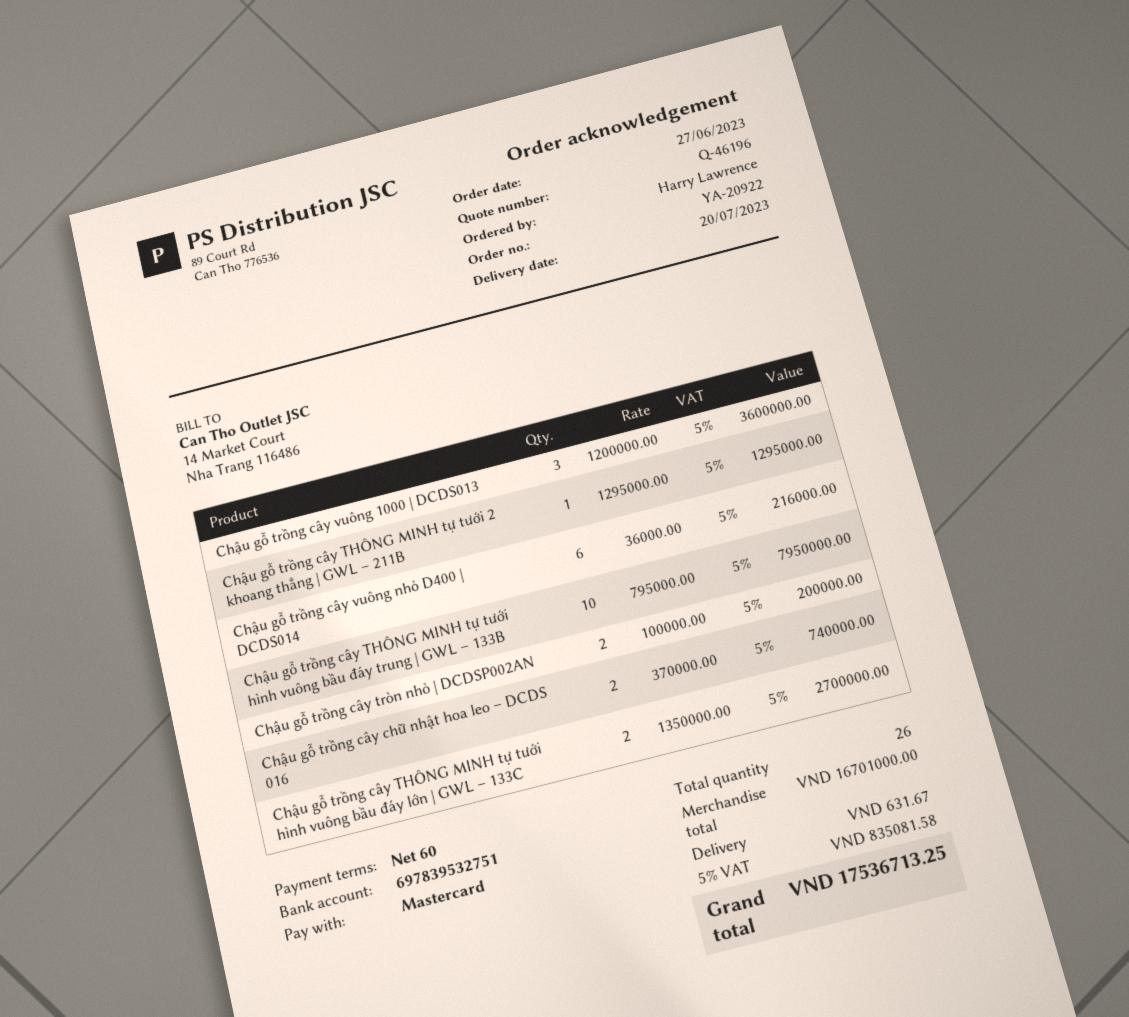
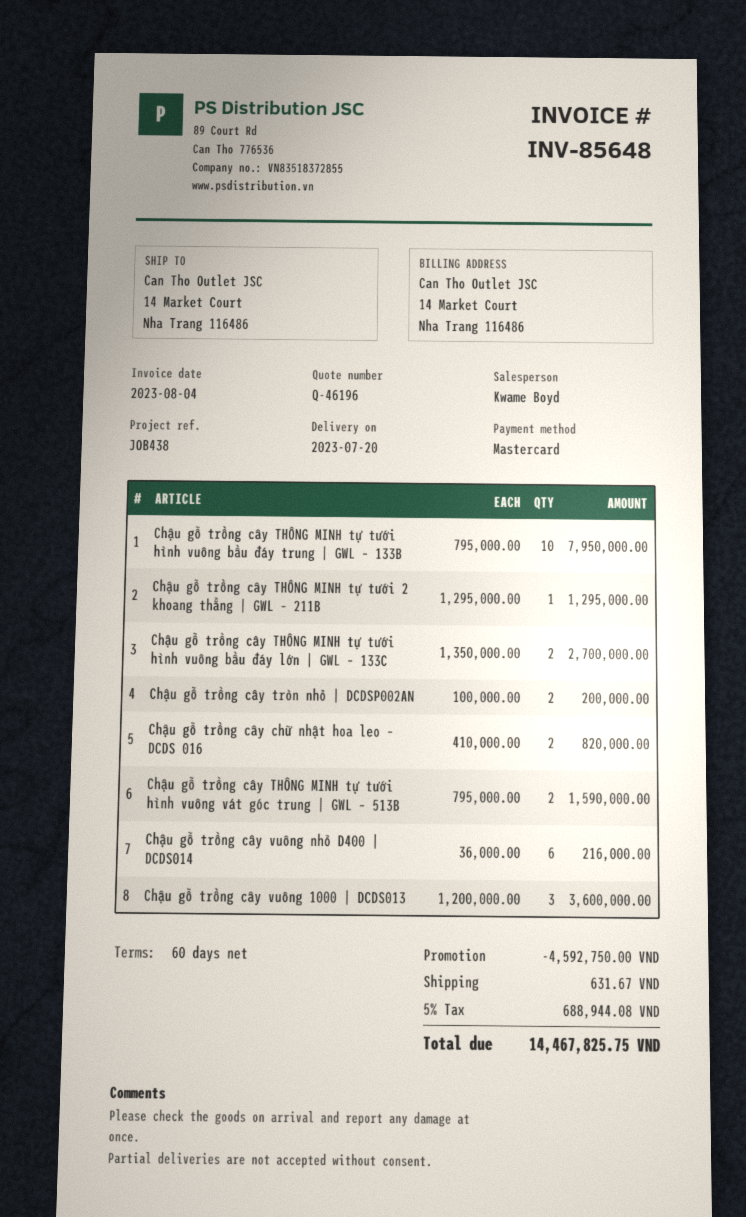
Chậu gỗ trồng cây chữ nhật hoa leo – DCDS 016: 2 x 370000.00 = 740000.00 -> 2 x 410000.00 = 820000.00
Chậu gỗ trồng cây THÔNG MINH tự tưới hình vuông vát góc trung | GWL – 513B: none -> 2 x 795000.00 = 1590000.00
discount: none -> 4592750.00
tax: 5% = 835081.58 -> 5% = 688944.08
total: 17536713.25 -> 14467825.75

